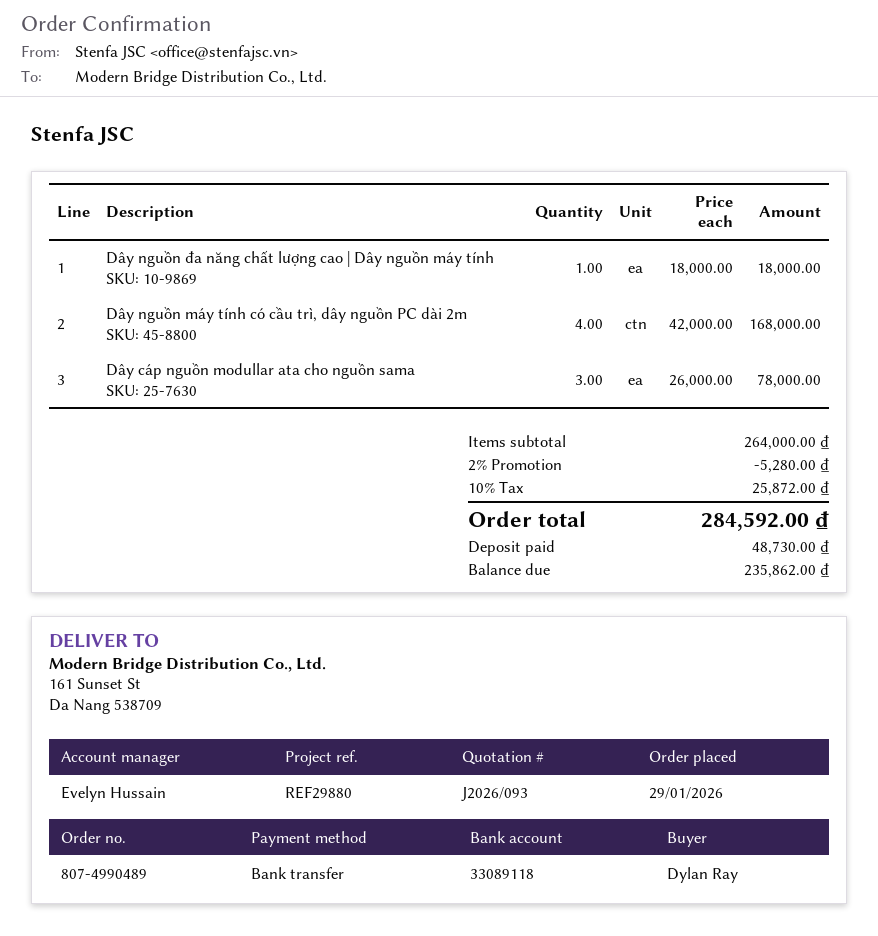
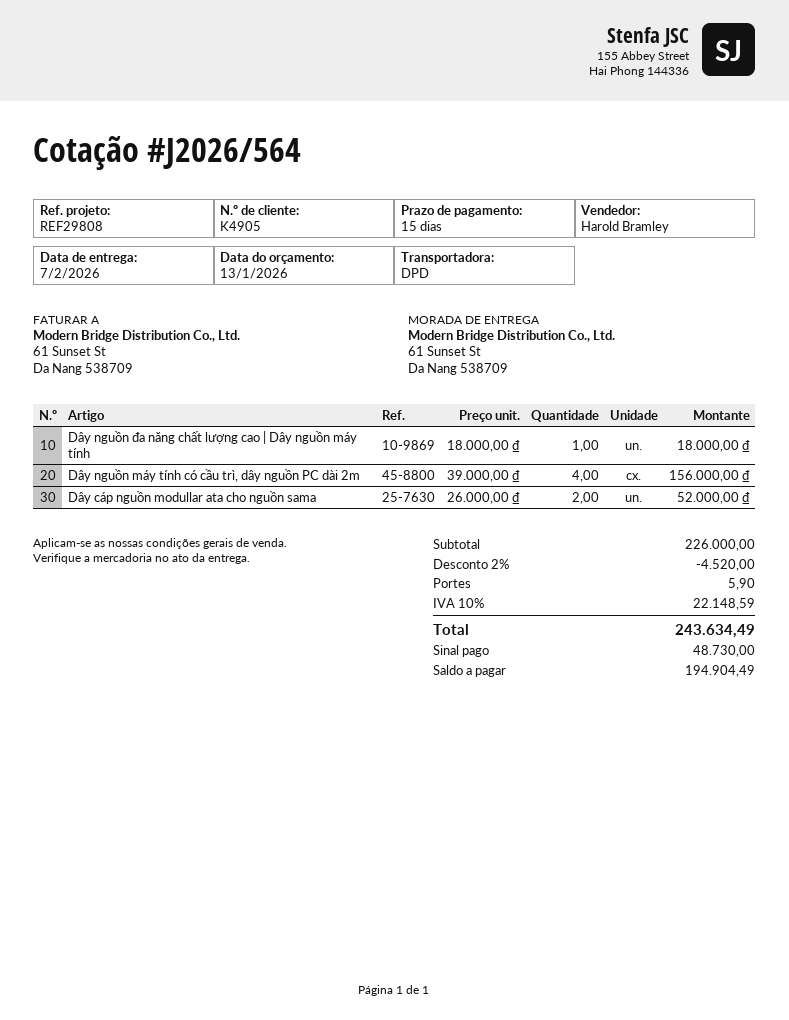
quote number: J2026/093 -> J2026/564
reference: REF29880 -> REF29808
sales rep: Evelyn Hussain -> Harold Bramley
ship to: 161 Sunset St, Da Nang 538709 -> 61 Sunset St, Da Nang 538709
Dây nguồn máy tính có cầu trì, dây nguồn PC dài 2m: 4 x 42000.00 = 168000.00 -> 4 x 39000.00 = 156000.00
Dây cáp nguồn modullar ata cho nguồn sama: 3 x 26000.00 = 78000.00 -> 2 x 26000.00 = 52000.00
subtotal: 264000.00 -> 226000.00
discount: 2% = 5280.00 -> 2% = 4520.00
shipping: none -> 5.90
tax: 10% = 25872.00 -> 10% = 22148.59
total: 284592.00 -> 243634.49
balance: 235862.00 -> 194904.49

